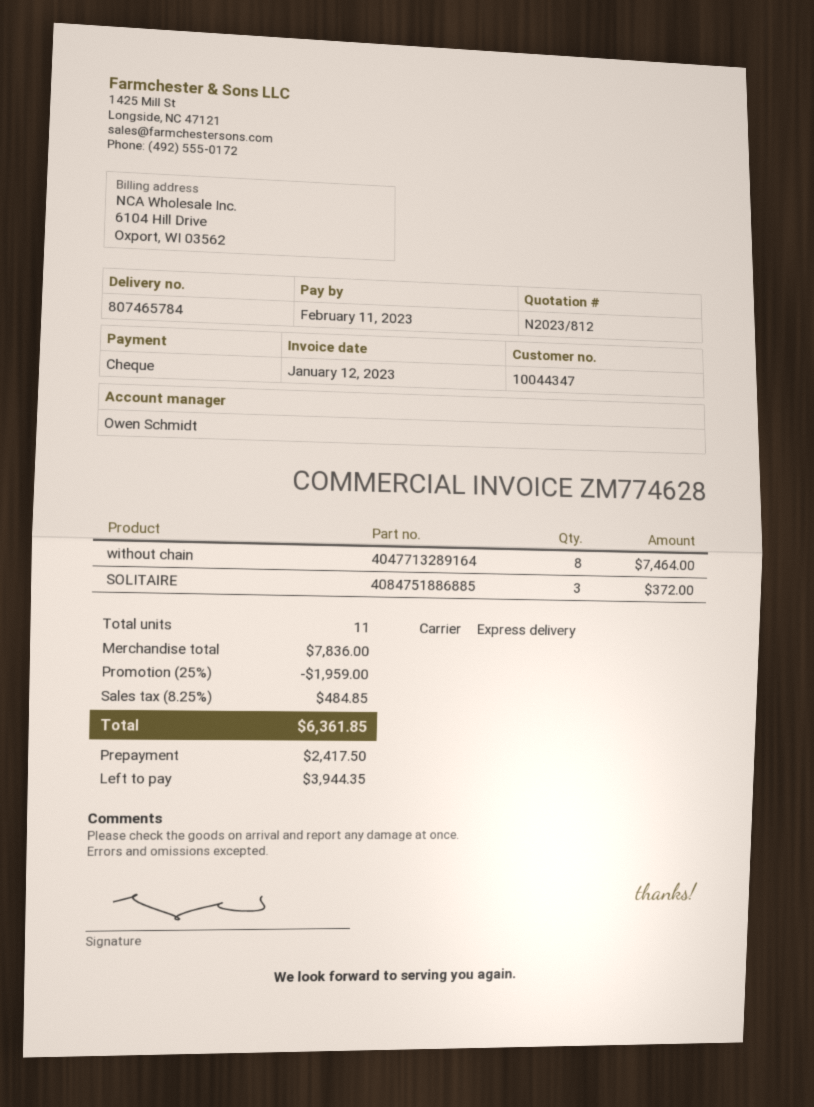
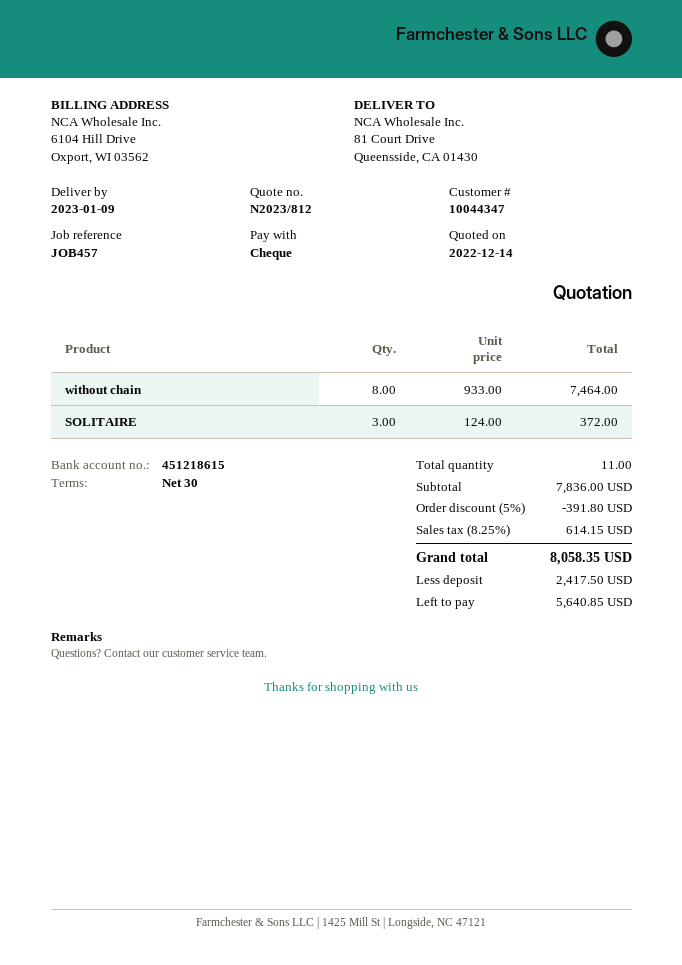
discount: 25% = 1959.00 -> 5% = 391.80
tax: 8.25% = 484.85 -> 8.25% = 614.15
total: 6361.85 -> 8058.35
balance: 3944.35 -> 5640.85

